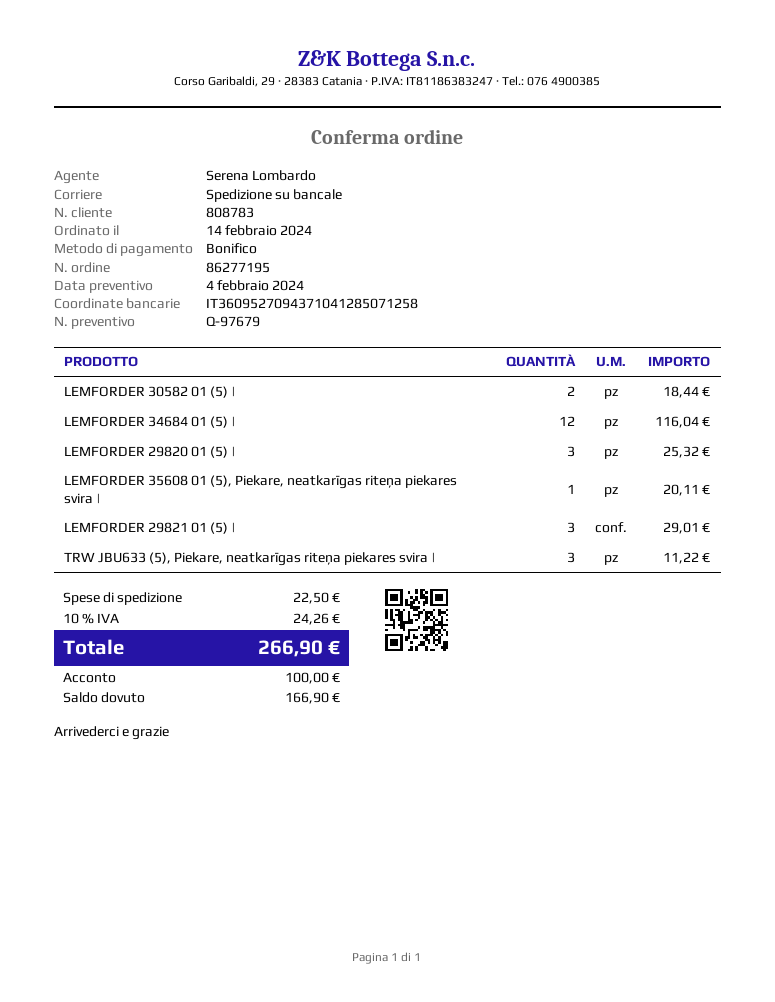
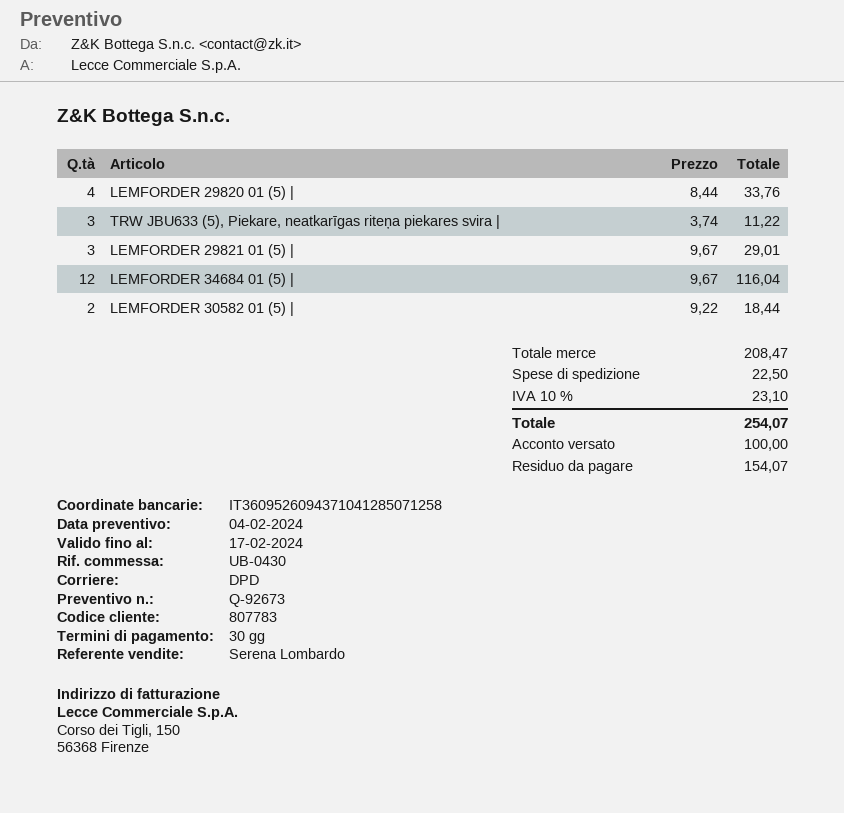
quote number: Q-97679 -> Q-92673
customer number: 808783 -> 807783
bank account: IT3609527094371041285071258 -> IT3609526094371041285071258
shipping method: pallet freight -> DPD
LEMFORDER 29820 01 (5) |: 3 for 25.32 -> 4 for 33.76
LEMFORDER 35608 01 (5), Piekare, neatkarīgas riteņa piekares svira |: 1 for 20.11 -> none
tax: 10% = 24.26 -> 10% = 23.10
total: 266.90 -> 254.07
balance: 166.90 -> 154.07

